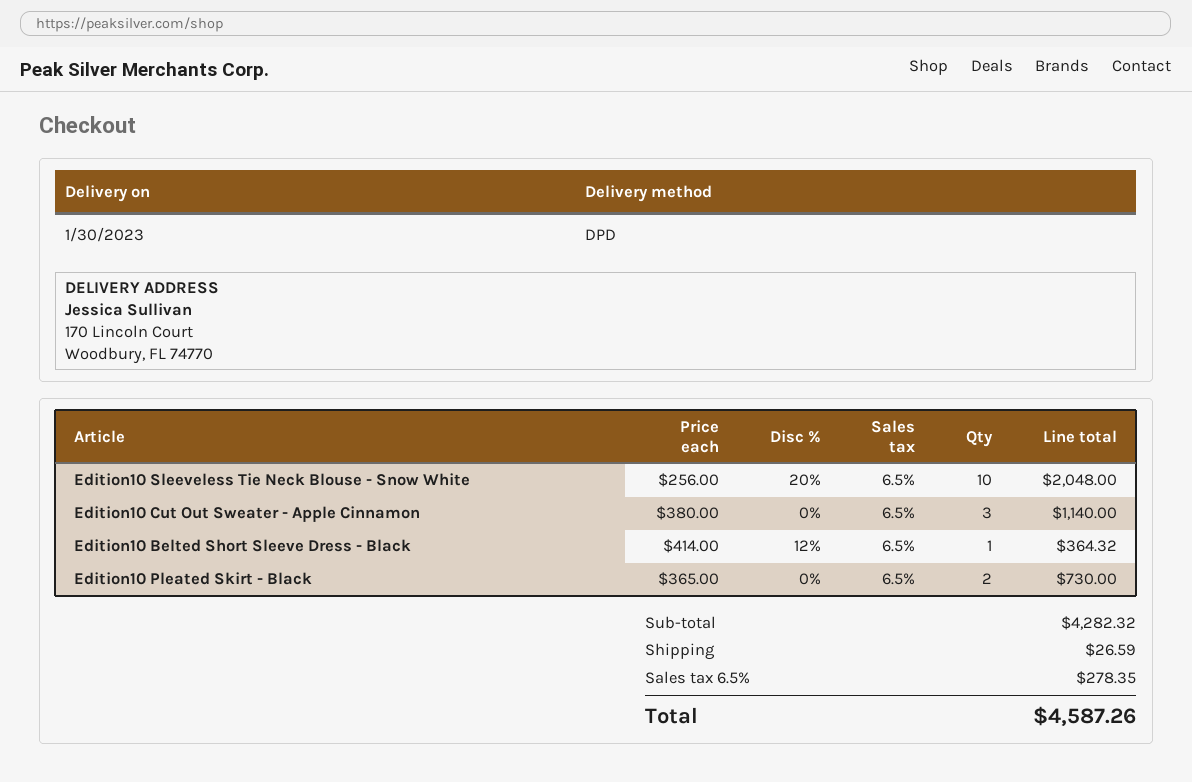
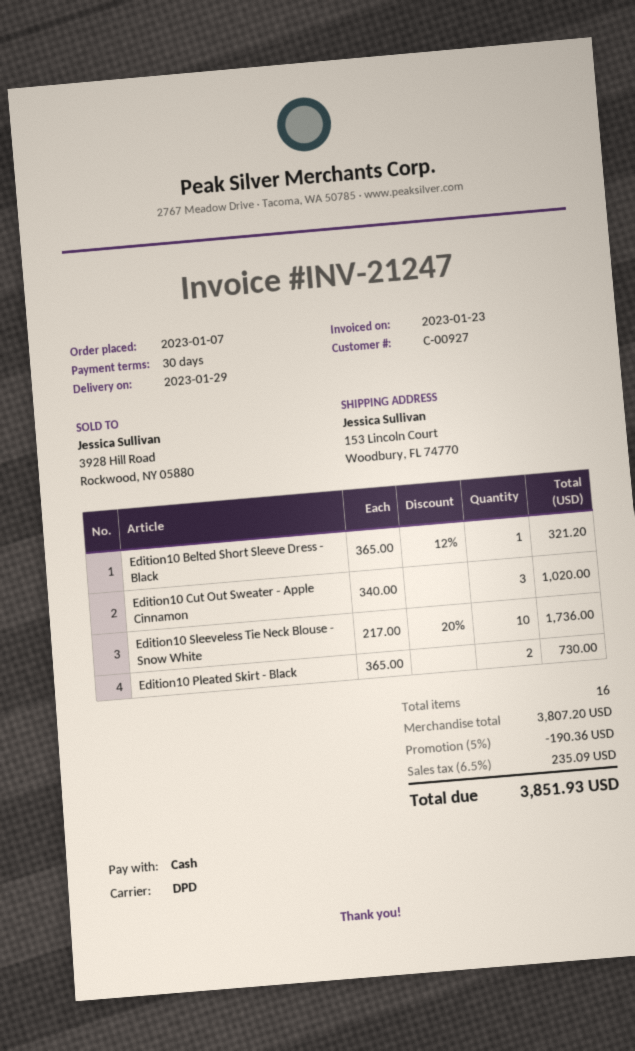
delivery date: 2023-01-30 -> 2023-01-29
ship to: 170 Lincoln Court, Woodbury, FL 74770 -> 153 Lincoln Court, Woodbury, FL 74770
Edition10 Sleeveless Tie Neck Blouse - Snow White: 10 x 256.00 - 20% = 2048.00 -> 10 x 217.00 - 20% = 1736.00
Edition10 Cut Out Sweater - Apple Cinnamon: 3 x 380.00 = 1140.00 -> 3 x 340.00 = 1020.00
Edition10 Belted Short Sleeve Dress - Black: 1 x 414.00 - 12% = 364.32 -> 1 x 365.00 - 12% = 321.20
subtotal: 4282.32 -> 3807.20
discount: none -> 5% = 190.36
shipping: 26.59 -> none
tax: 6.5% = 278.35 -> 6.5% = 235.09
total: 4587.26 -> 3851.93

